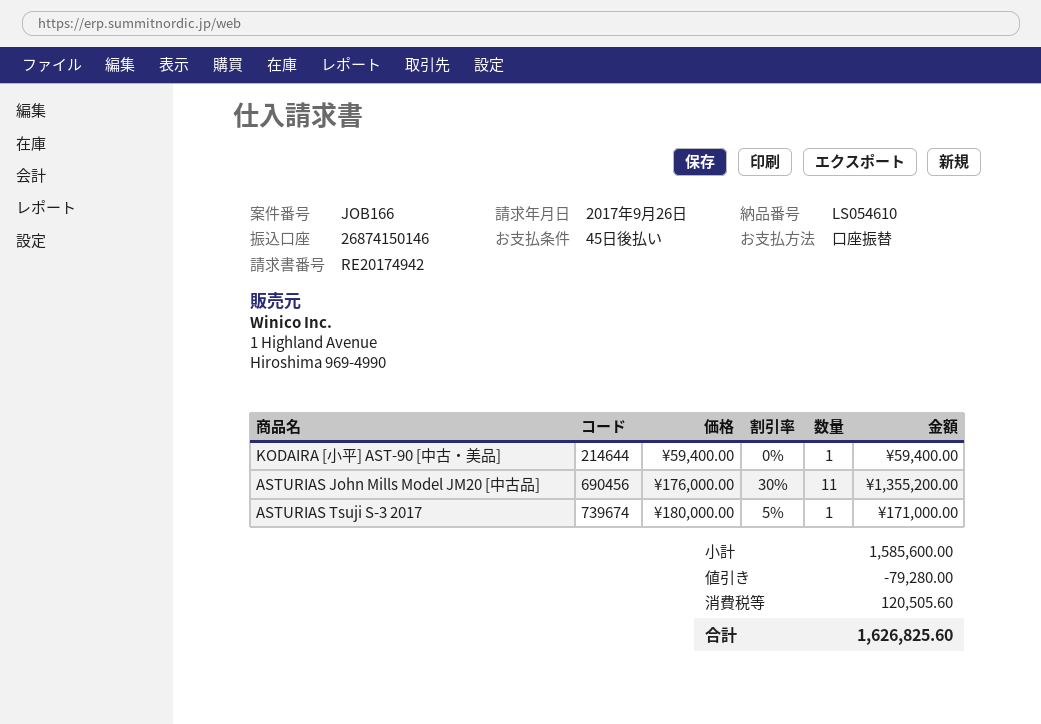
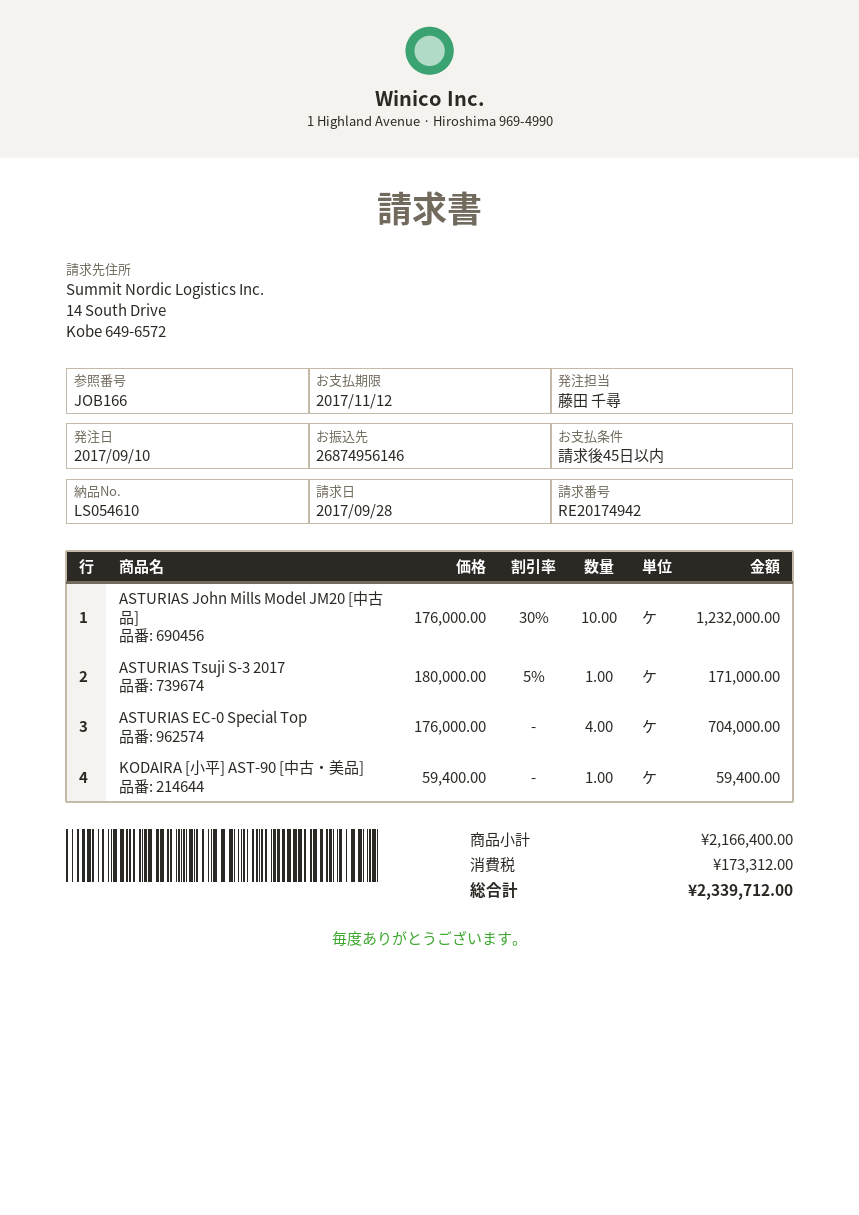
invoice date: 2017-09-26 -> 2017-09-28
bank account: 26874150146 -> 26874956146
ASTURIAS John Mills Model JM20 [中古品]: 11 x 176000.00 - 30% = 1355200.00 -> 10 x 176000.00 - 30% = 1232000.00
ASTURIAS EC-0 Special Top: none -> 4 x 176000.00 = 704000.00
subtotal: 1585600.00 -> 2166400.00
discount: 79280.00 -> none
tax: 120505.60 -> 173312.00
total: 1626825.60 -> 2339712.00

